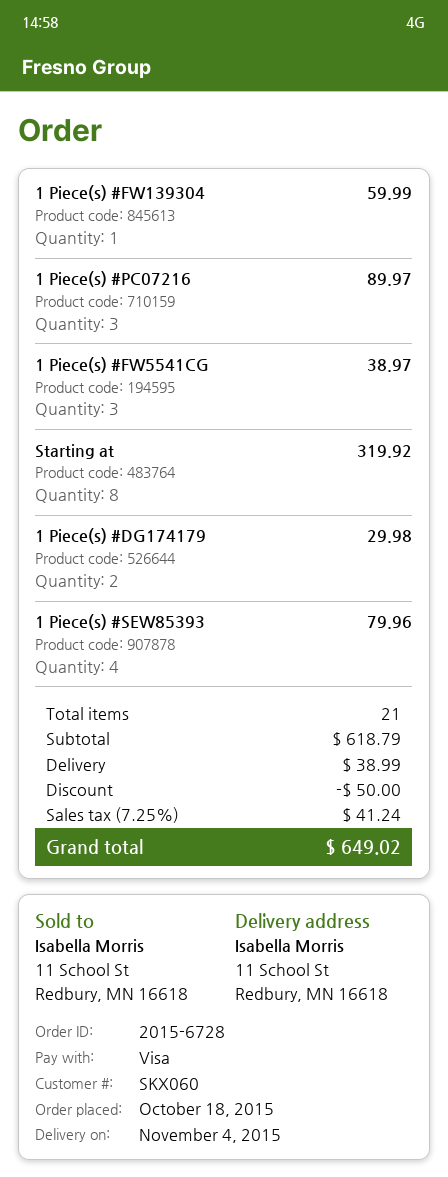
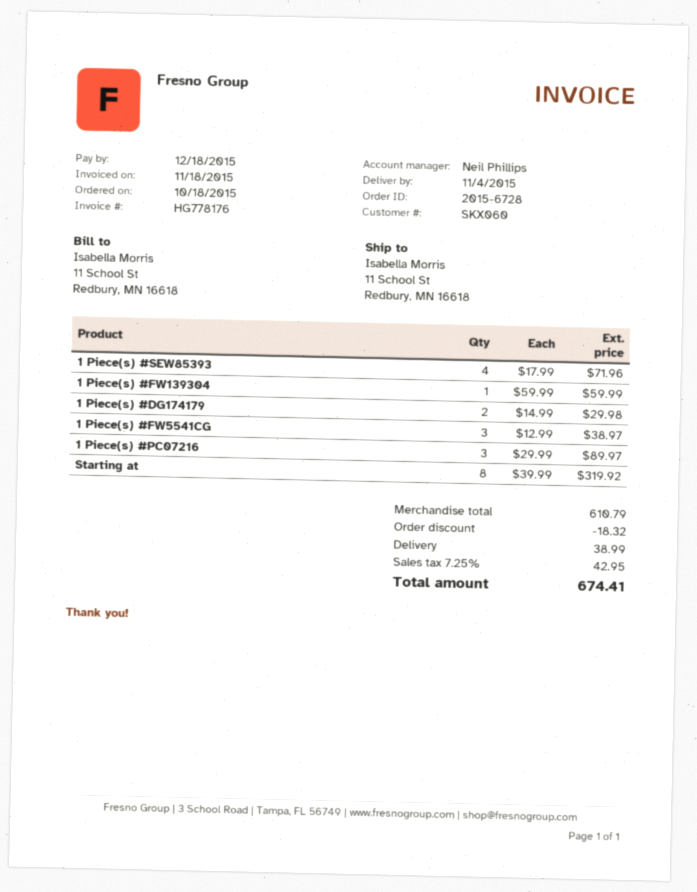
1 Piece(s) #SEW85393: 4 for 79.96 -> 4 for 71.96
subtotal: 618.79 -> 610.79
discount: 50.00 -> 18.32
tax: 7.25% = 41.24 -> 7.25% = 42.95
total: 649.02 -> 674.41

